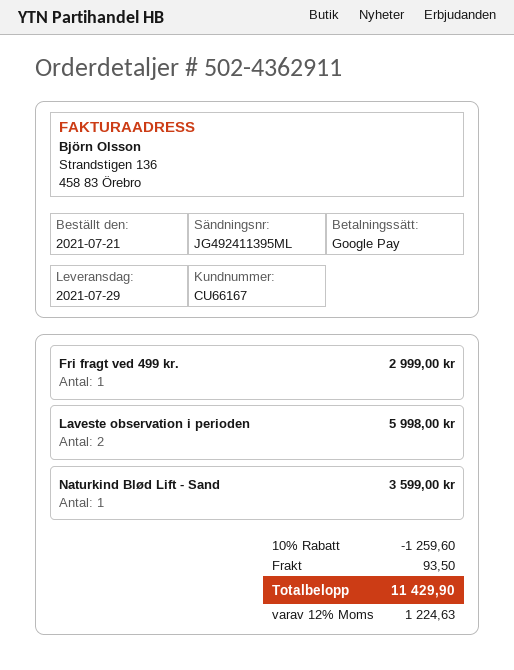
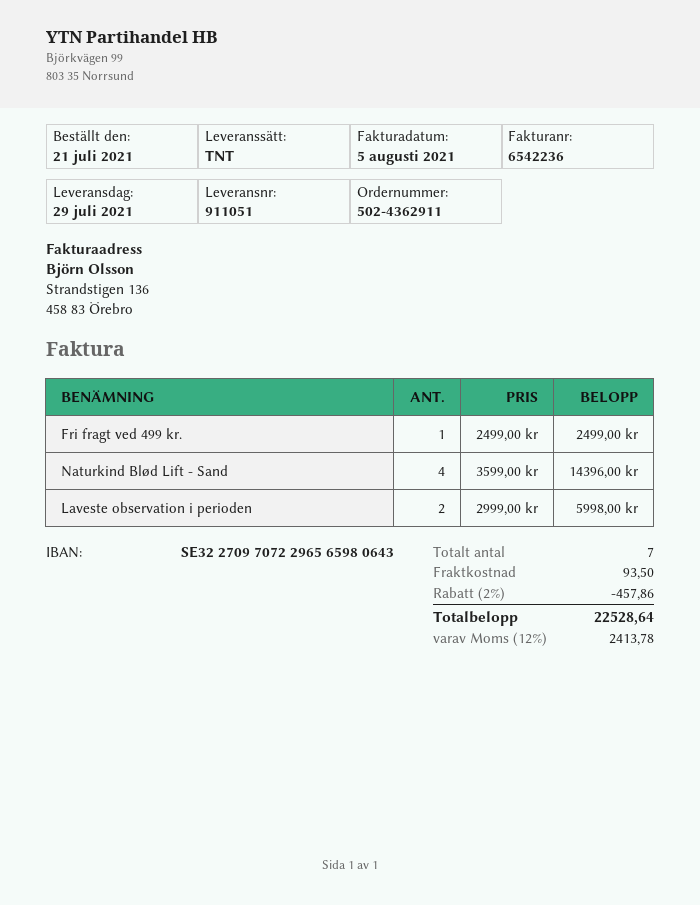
Fri fragt ved 499 kr.: 1 for 2999.00 -> 1 for 2499.00
Naturkind Blød Lift - Sand: 1 for 3599.00 -> 4 for 14396.00
discount: 10% = 1259.60 -> 2% = 457.86
tax: 12% = 1224.63 -> 12% = 2413.78
total: 11429.90 -> 22528.64

